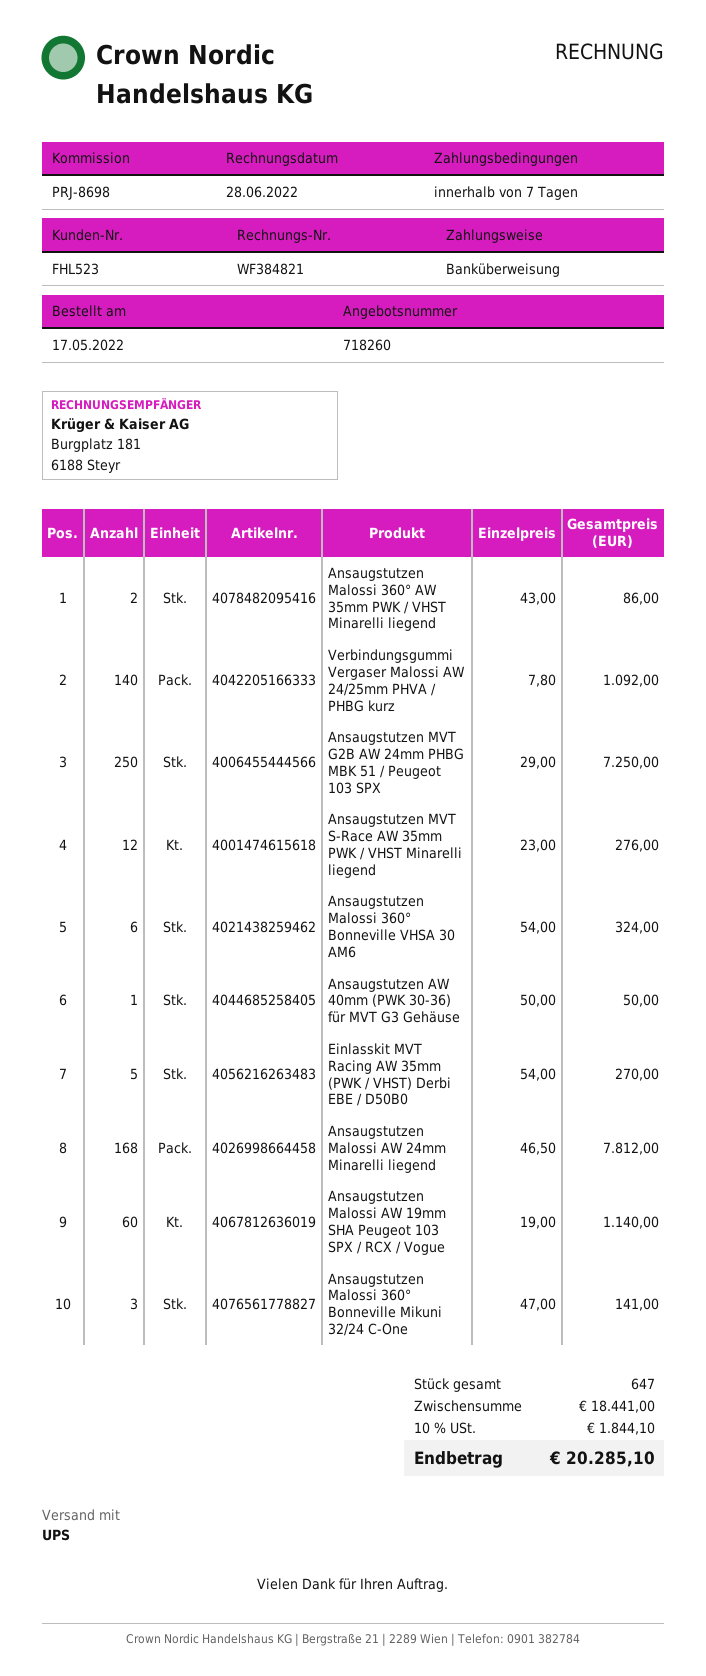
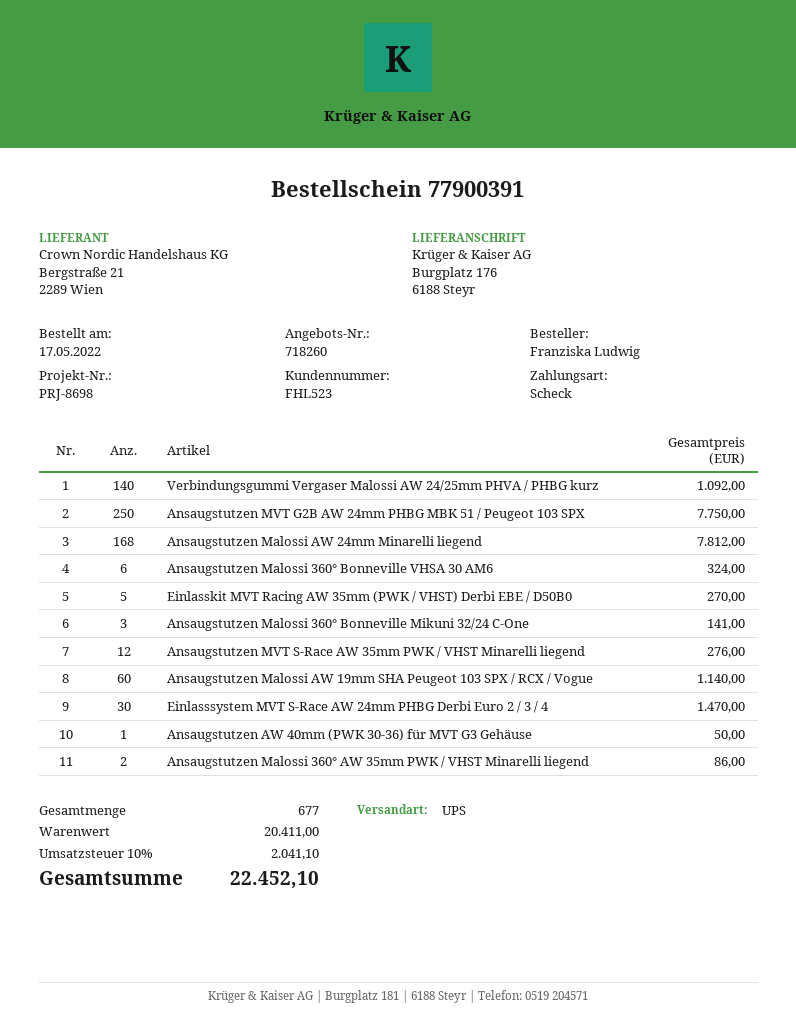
payment method: bank transfer -> cheque
Ansaugstutzen MVT G2B AW 24mm PHBG MBK 51 / Peugeot 103 SPX: 250 for 7250.00 -> 250 for 7750.00
Einlasssystem MVT S-Race AW 24mm PHBG Derbi Euro 2 / 3 / 4: none -> 30 for 1470.00
total quantity: 647 -> 677
subtotal: 18441.00 -> 20411.00
tax: 10% = 1844.10 -> 10% = 2041.10
total: 20285.10 -> 22452.10

